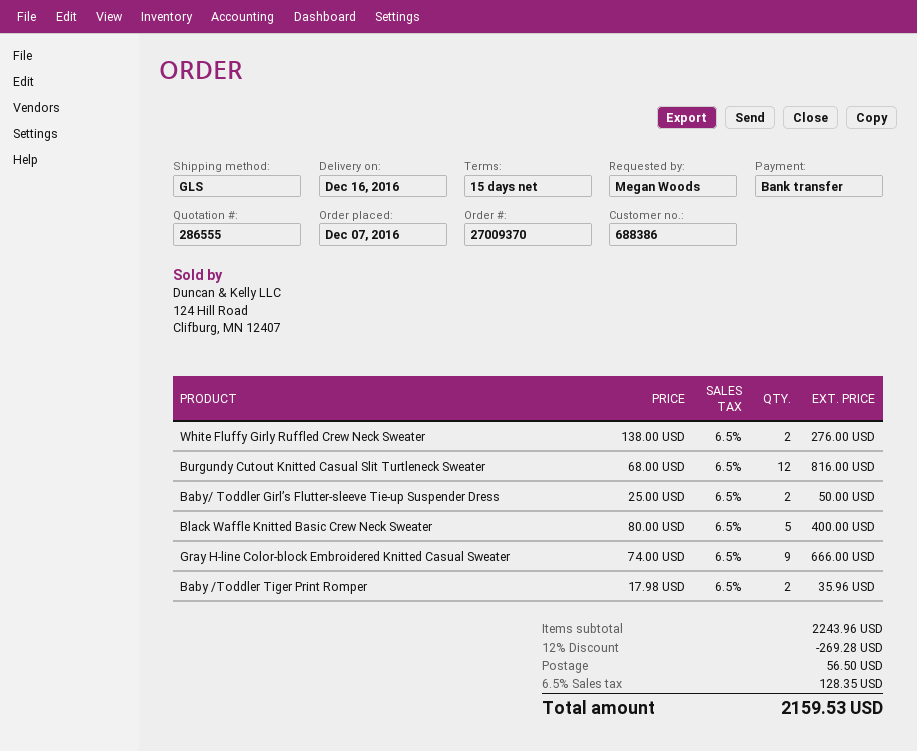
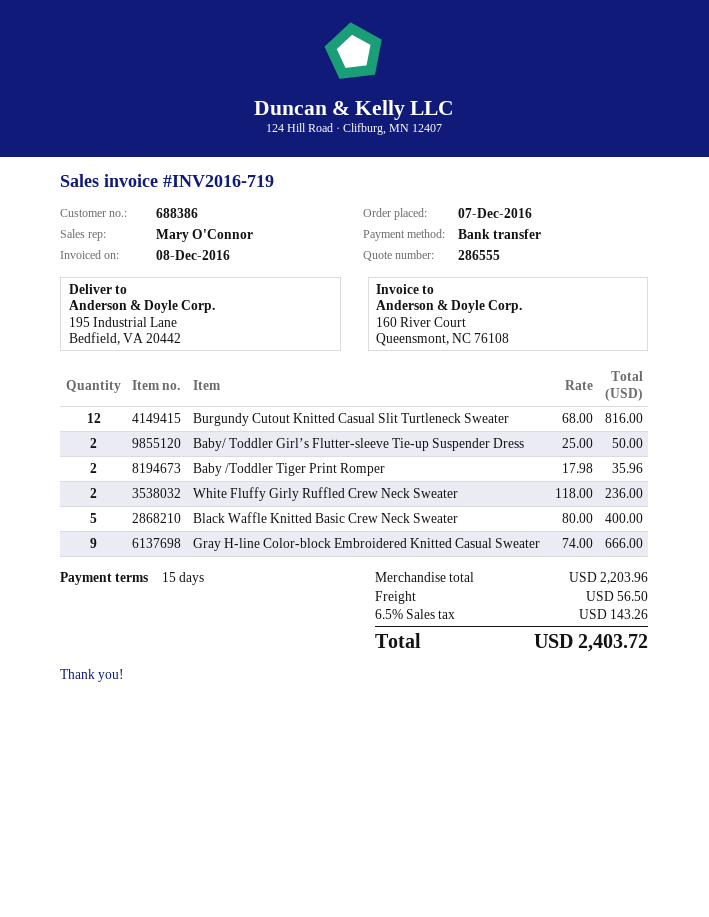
White Fluffy Girly Ruffled Crew Neck Sweater: 2 x 138.00 = 276.00 -> 2 x 118.00 = 236.00
subtotal: 2243.96 -> 2203.96
discount: 12% = 269.28 -> none
tax: 6.5% = 128.35 -> 6.5% = 143.26
total: 2159.53 -> 2403.72

